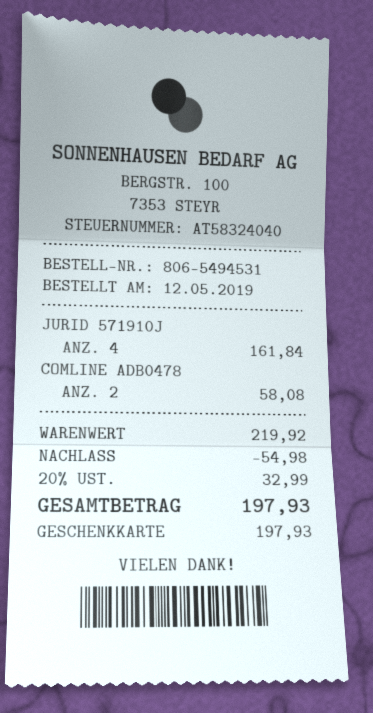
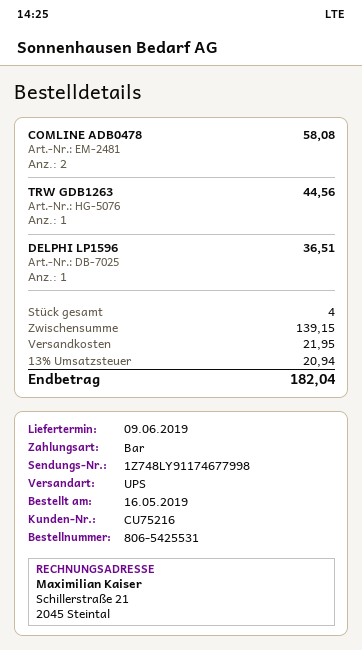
order number: 806-5494531 -> 806-5425531
order date: 2019-05-12 -> 2019-05-16
payment method: gift card -> cash
JURID 571910J: 4 for 161.84 -> none
TRW GDB1263: none -> 1 for 44.56
DELPHI LP1596: none -> 1 for 36.51
subtotal: 219.92 -> 139.15
discount: 54.98 -> none
shipping: none -> 21.95
tax: 20% = 32.99 -> 13% = 20.94
total: 197.93 -> 182.04

